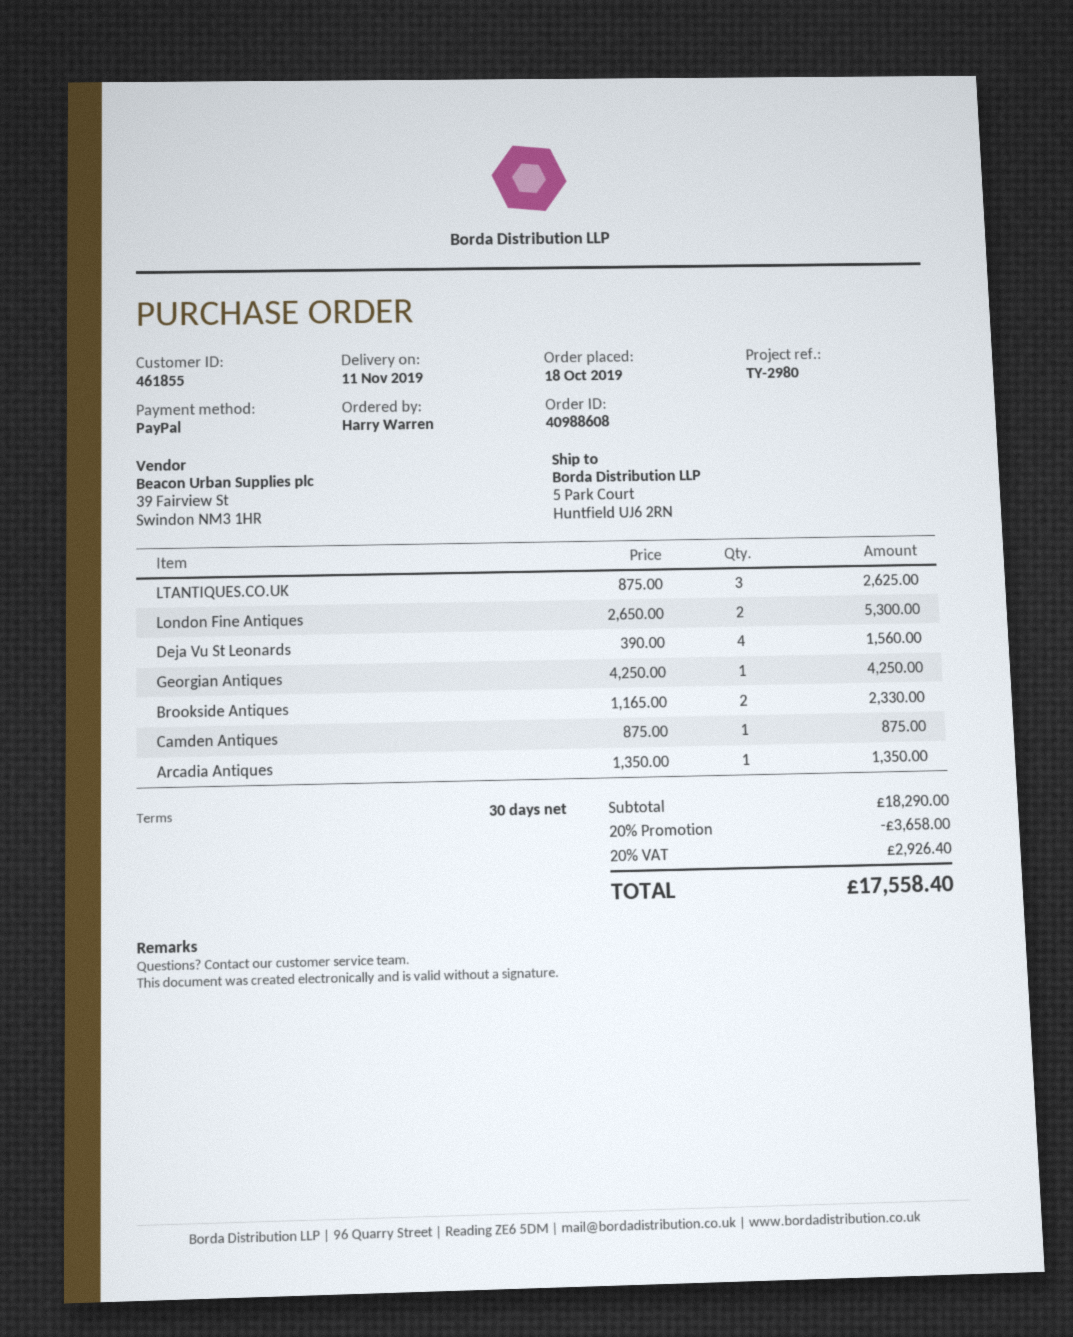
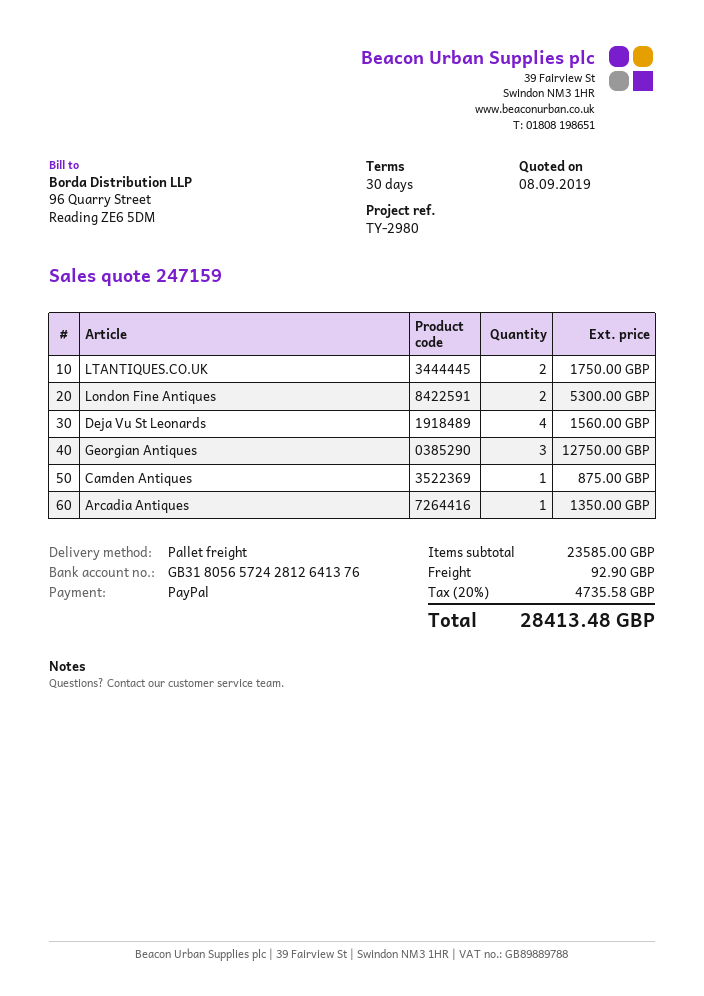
LTANTIQUES.CO.UK: 3 for 2625.00 -> 2 for 1750.00
Georgian Antiques: 1 for 4250.00 -> 3 for 12750.00
Brookside Antiques: 2 for 2330.00 -> none
subtotal: 18290.00 -> 23585.00
discount: 20% = 3658.00 -> none
shipping: none -> 92.90
tax: 20% = 2926.40 -> 20% = 4735.58
total: 17558.40 -> 28413.48

